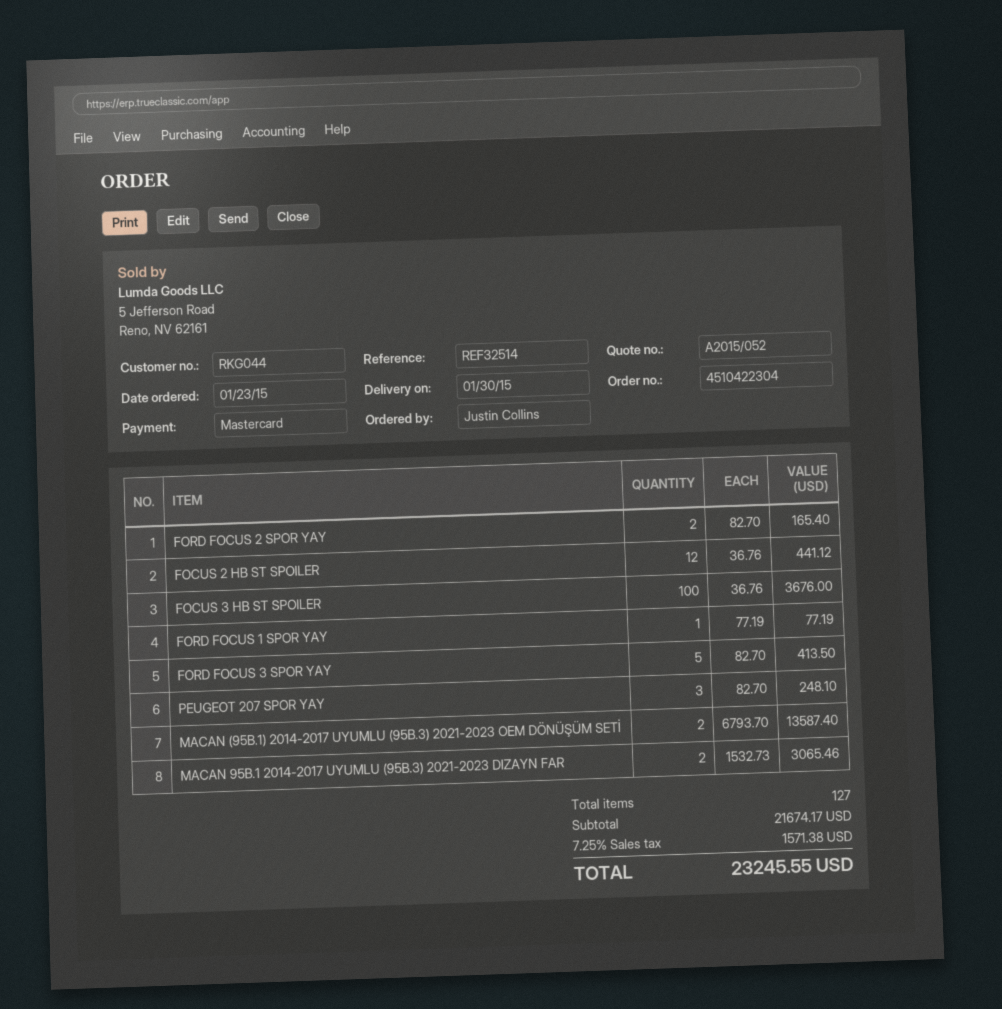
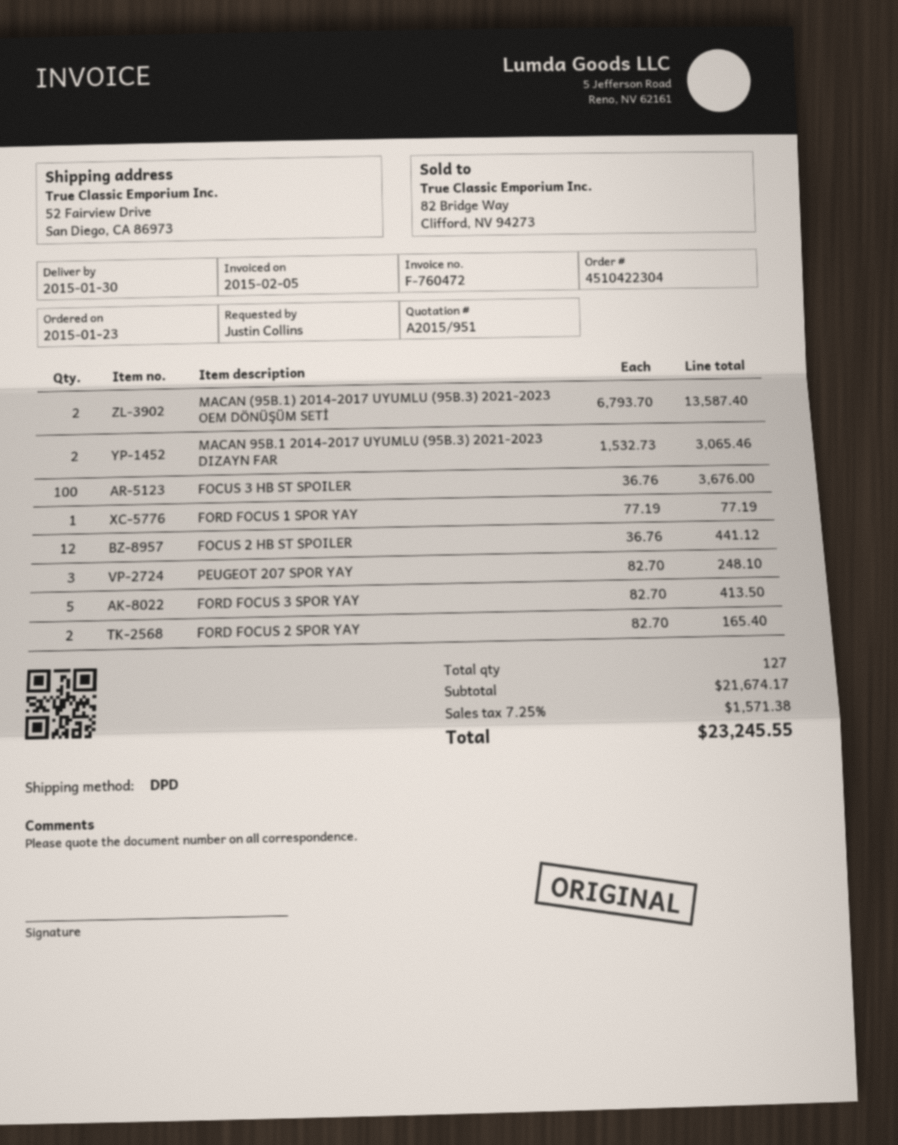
quote number: A2015/052 -> A2015/951

